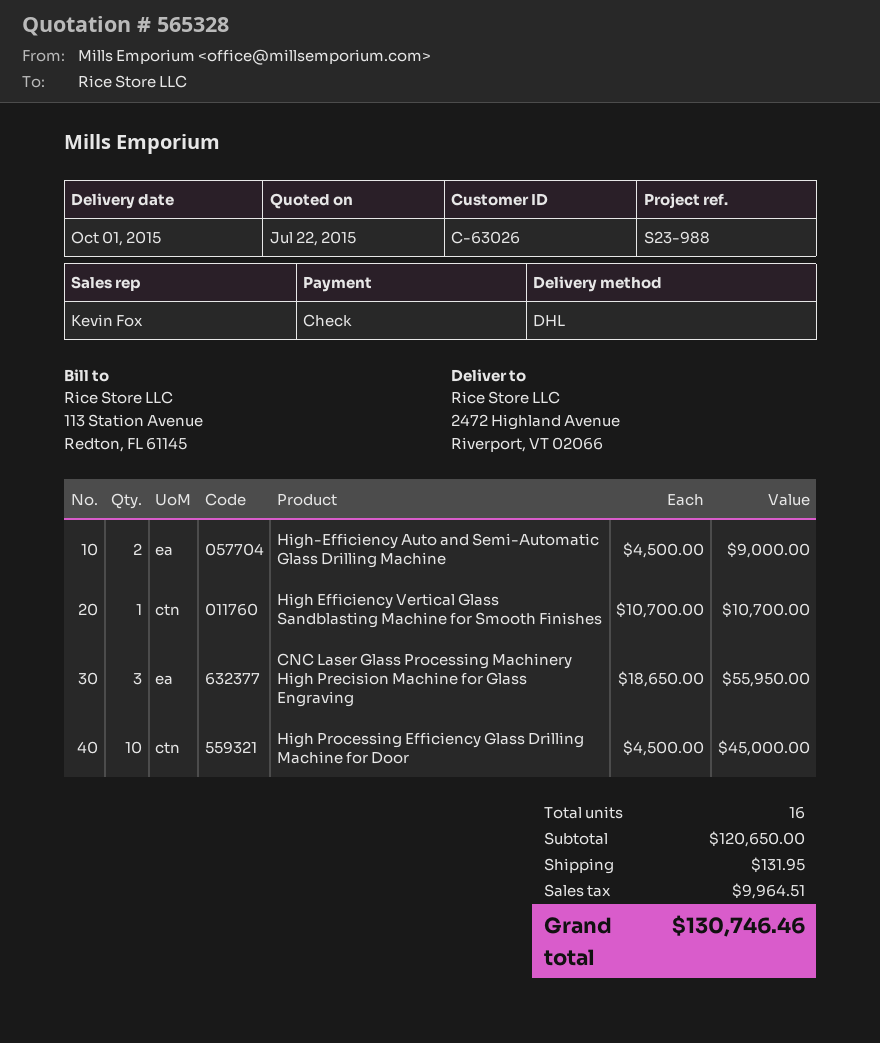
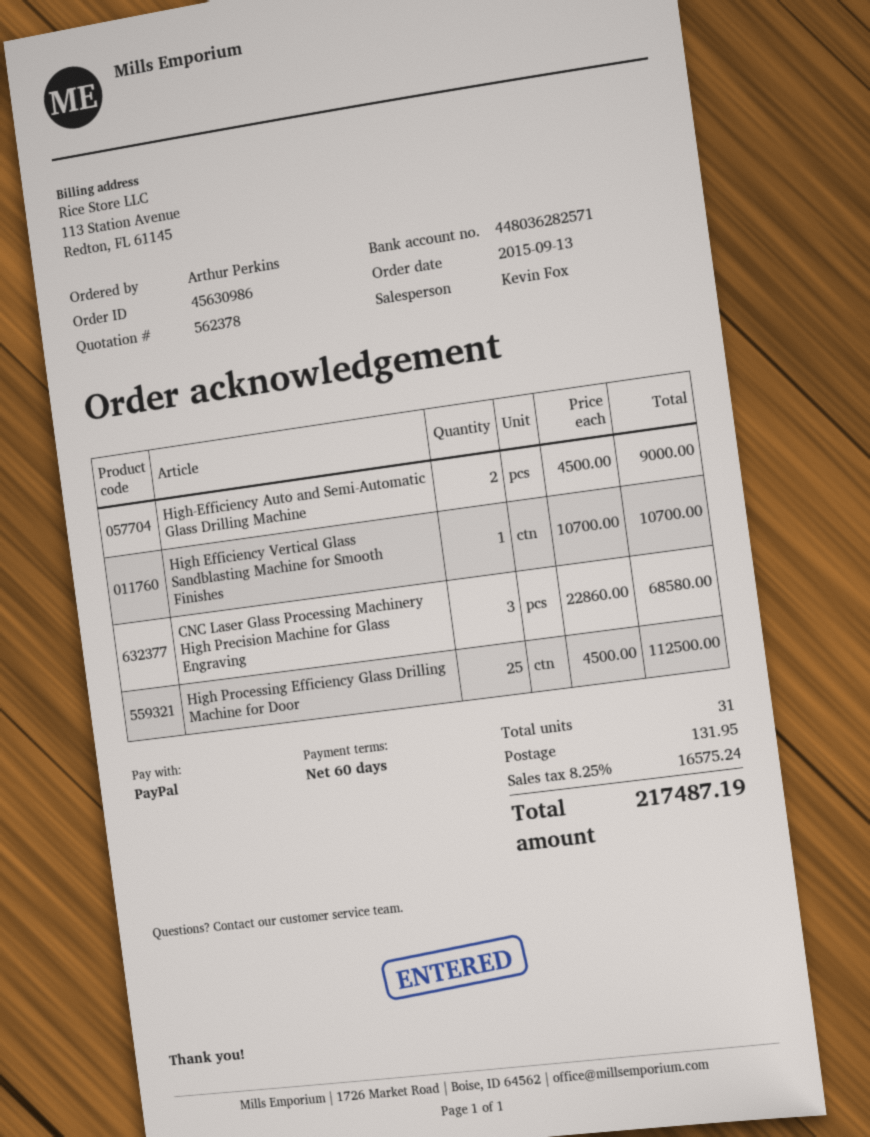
quote number: 565328 -> 562378
payment method: cheque -> PayPal
CNC Laser Glass Processing Machinery High Precision Machine for Glass Engraving: 3 x 18650.00 = 55950.00 -> 3 x 22860.00 = 68580.00
High Processing Efficiency Glass Drilling Machine for Door: 10 x 4500.00 = 45000.00 -> 25 x 4500.00 = 112500.00
total quantity: 16 -> 31
tax: 9964.51 -> 16575.24
total: 130746.46 -> 217487.19

